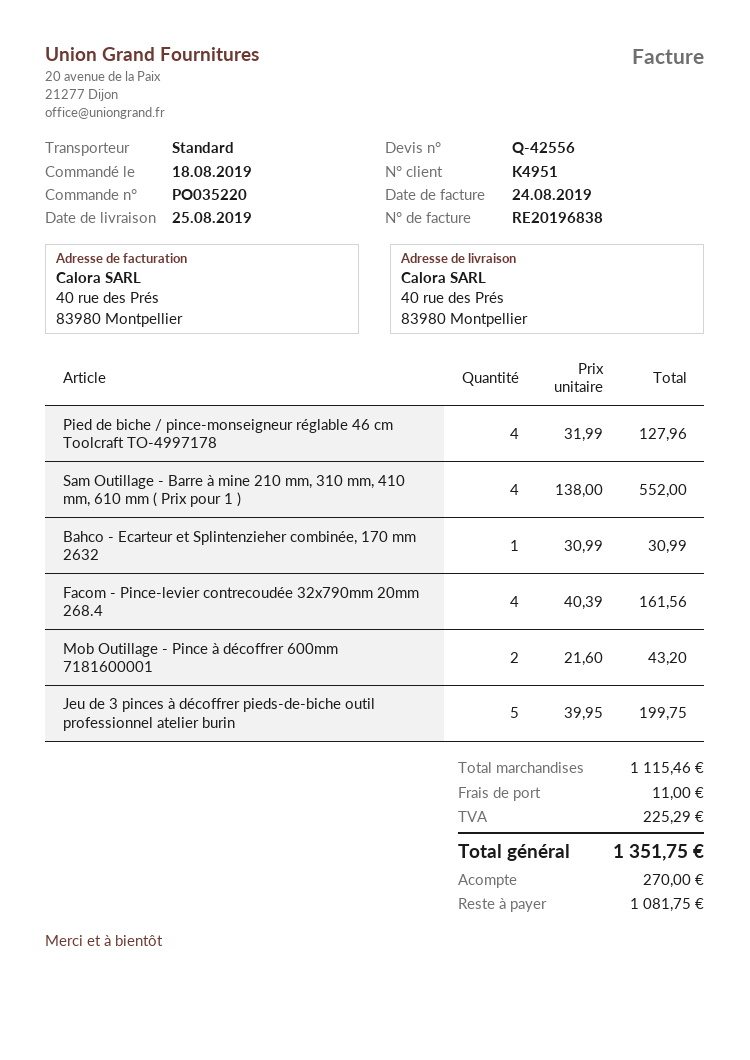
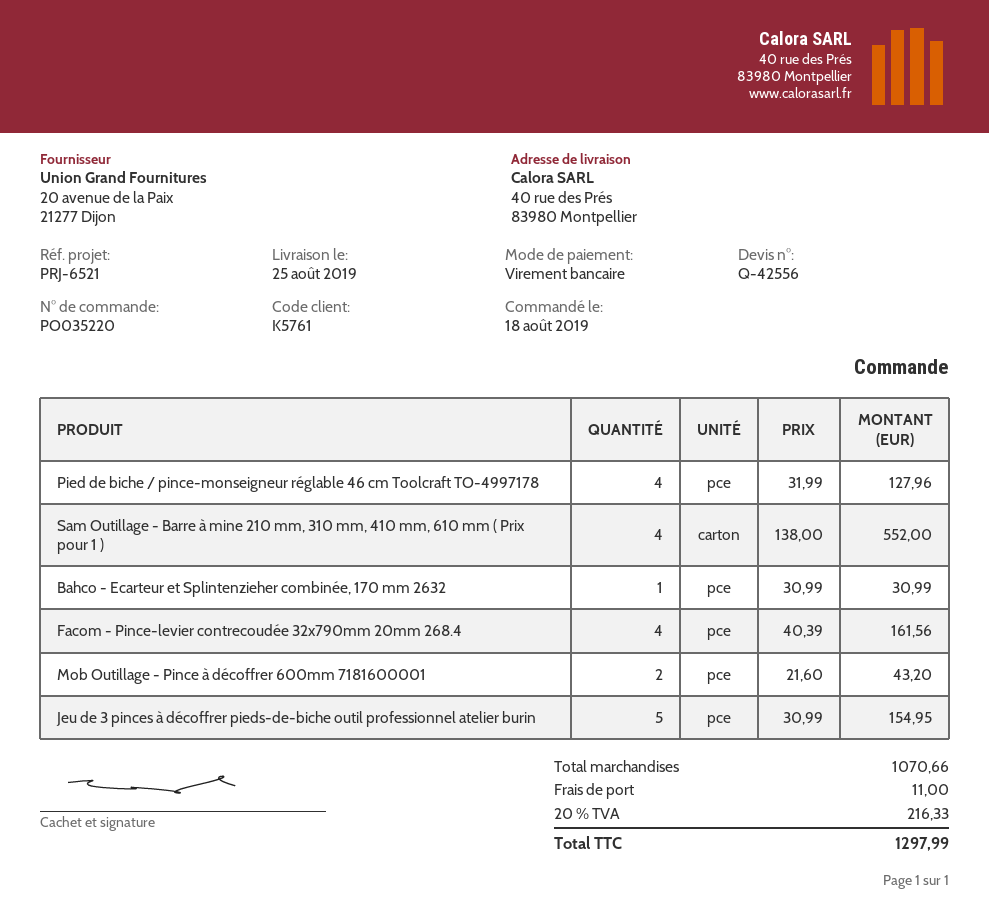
customer number: K4951 -> K5761
Jeu de 3 pinces à décoffrer pieds-de-biche outil professionnel atelier burin: 5 x 39.95 = 199.75 -> 5 x 30.99 = 154.95
subtotal: 1115.46 -> 1070.66
tax: 225.29 -> 216.33
total: 1351.75 -> 1297.99

